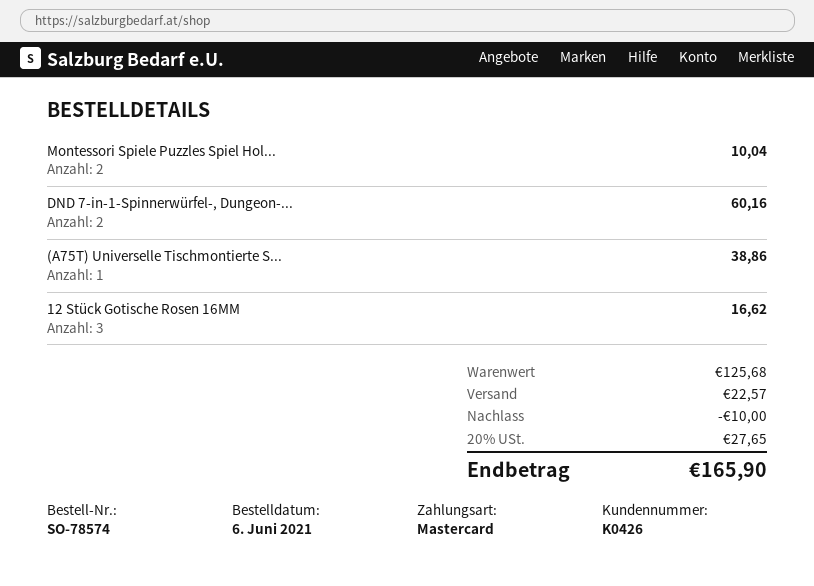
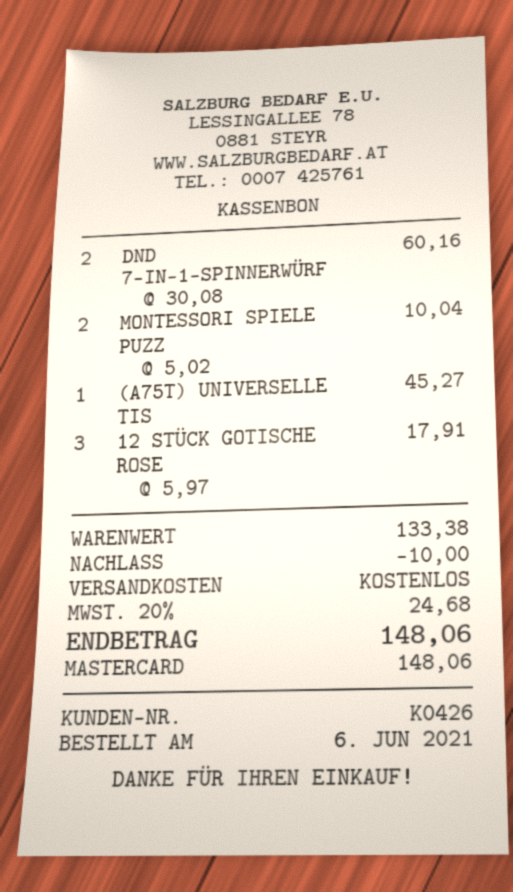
(A75T) Universelle Tischmontierte S...: 1 for 38.86 -> 1 for 45.27
12 Stück Gotische Rosen 16MM: 3 for 16.62 -> 3 for 17.91
subtotal: 125.68 -> 133.38
shipping: 22.57 -> 0.00
tax: 20% = 27.65 -> 20% = 24.68
total: 165.90 -> 148.06

